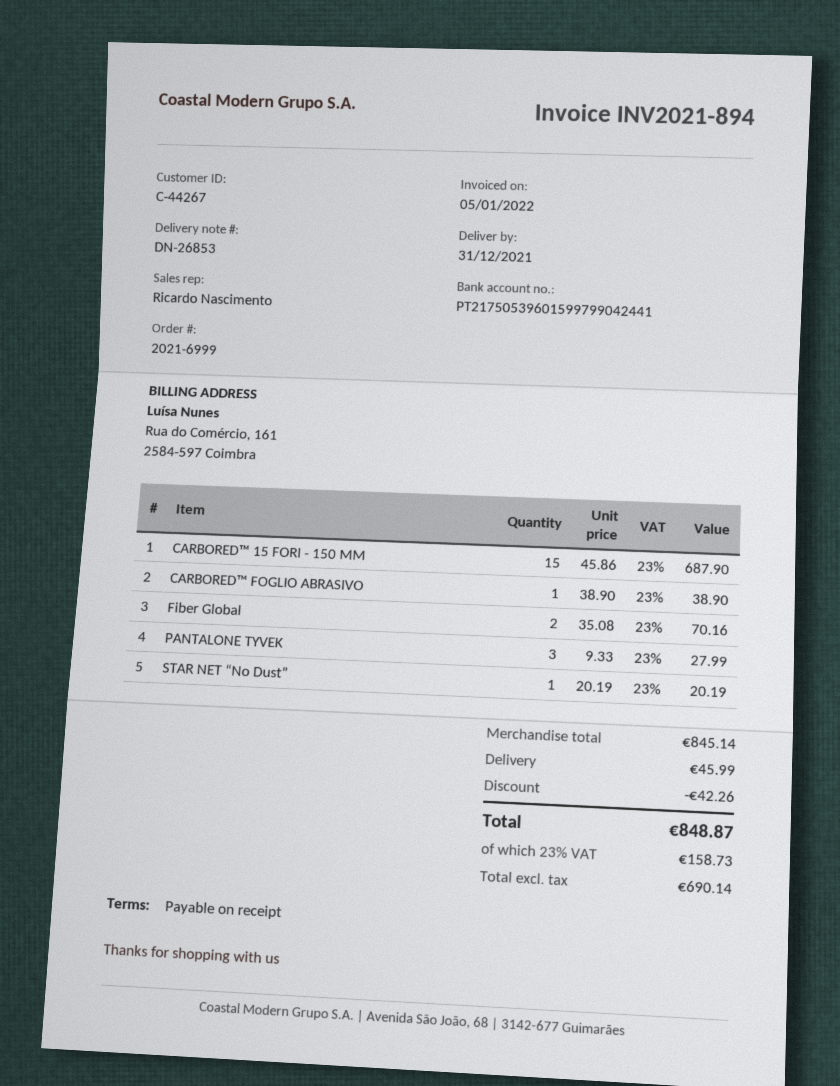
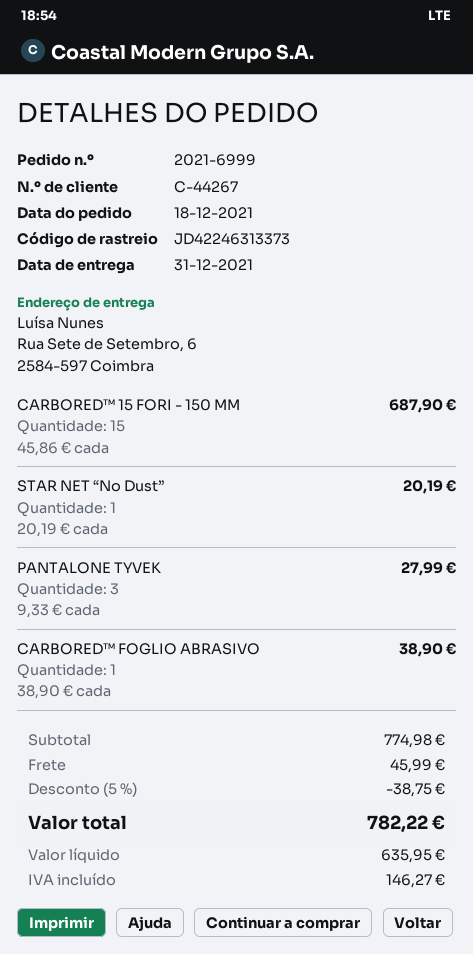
Fiber Global: 2 x 35.08 = 70.16 -> none
subtotal: 845.14 -> 774.98
discount: 42.26 -> 38.75
net: 690.14 -> 635.95
tax: 158.73 -> 146.27
total: 848.87 -> 782.22

